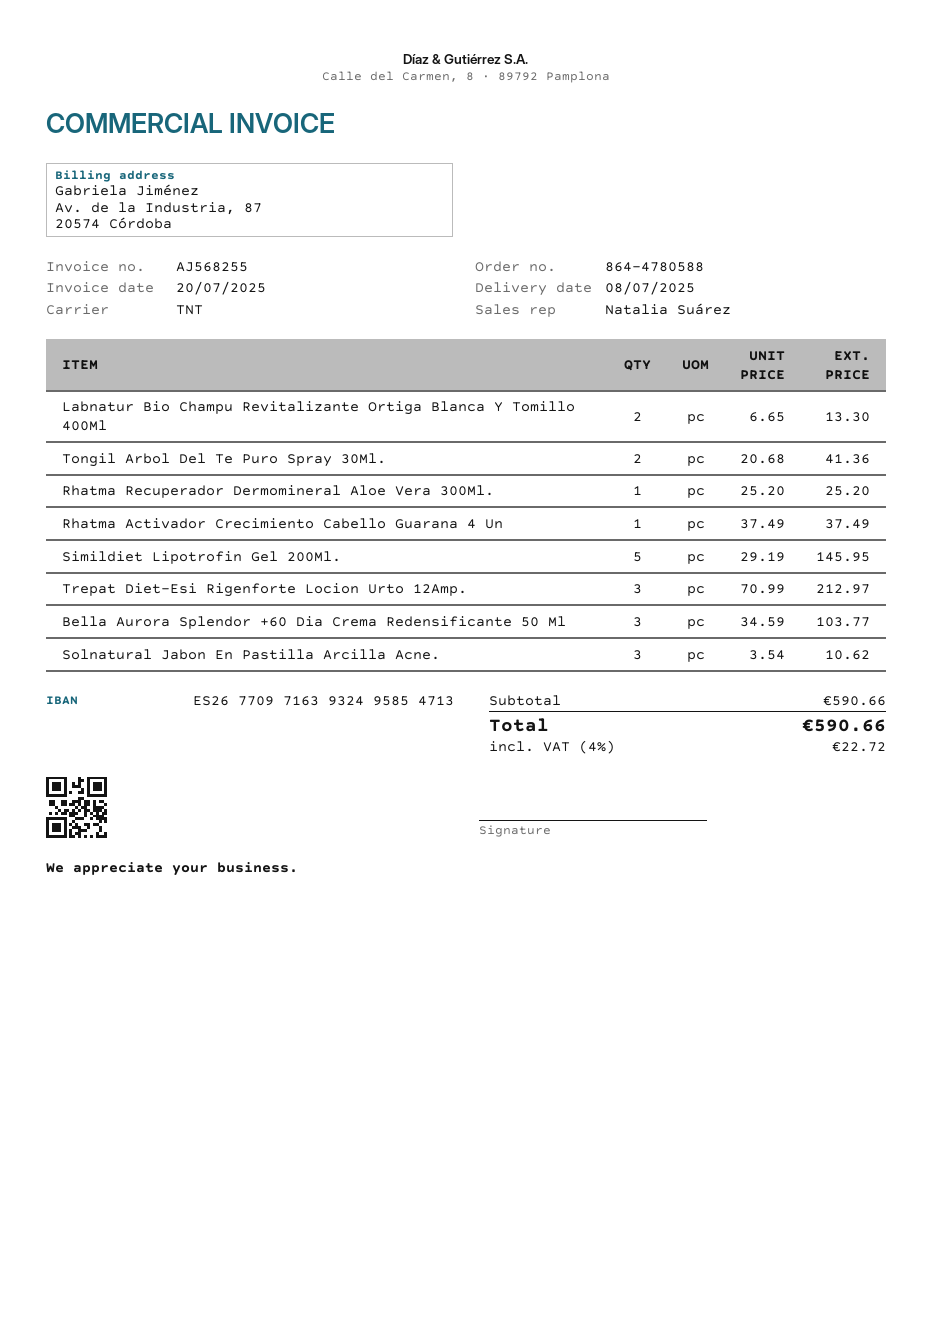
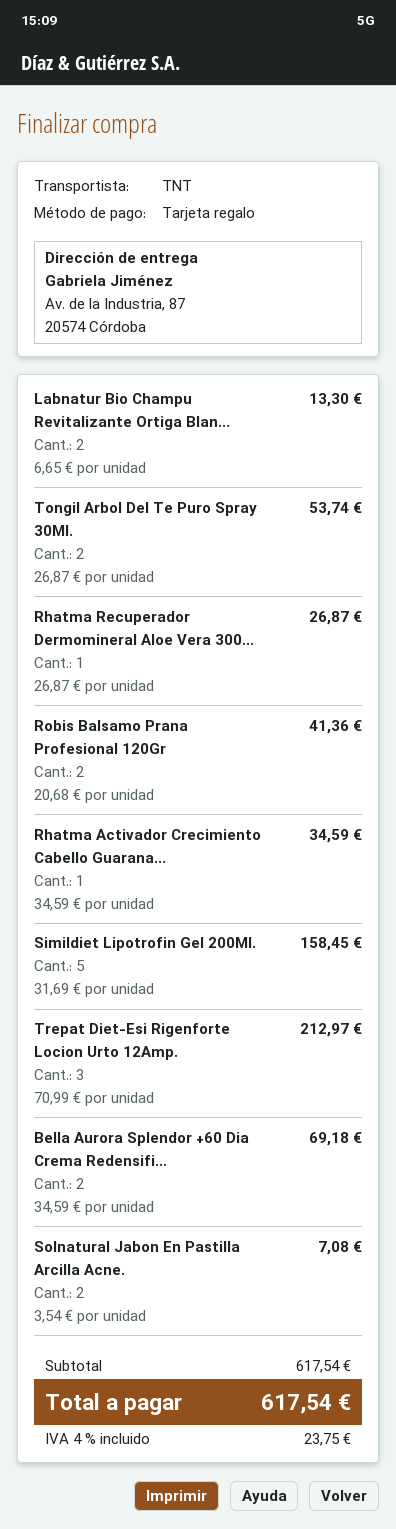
Tongil Arbol Del Te Puro Spray 30Ml.: 2 x 20.68 = 41.36 -> 2 x 26.87 = 53.74
Rhatma Recuperador Dermomineral Aloe Vera 300Ml.: 1 x 25.20 = 25.20 -> 1 x 26.87 = 26.87
Rhatma Activador Crecimiento Cabello Guarana 4 Un: 1 x 37.49 = 37.49 -> 1 x 34.59 = 34.59
Simildiet Lipotrofin Gel 200Ml.: 5 x 29.19 = 145.95 -> 5 x 31.69 = 158.45
Bella Aurora Splendor +60 Dia Crema Redensificante 50 Ml: 3 x 34.59 = 103.77 -> 2 x 34.59 = 69.18
Solnatural Jabon En Pastilla Arcilla Acne.: 3 x 3.54 = 10.62 -> 2 x 3.54 = 7.08
Robis Balsamo Prana Profesional 120Gr: none -> 2 x 20.68 = 41.36
subtotal: 590.66 -> 617.54
tax: 4% = 22.72 -> 4% = 23.75
total: 590.66 -> 617.54

